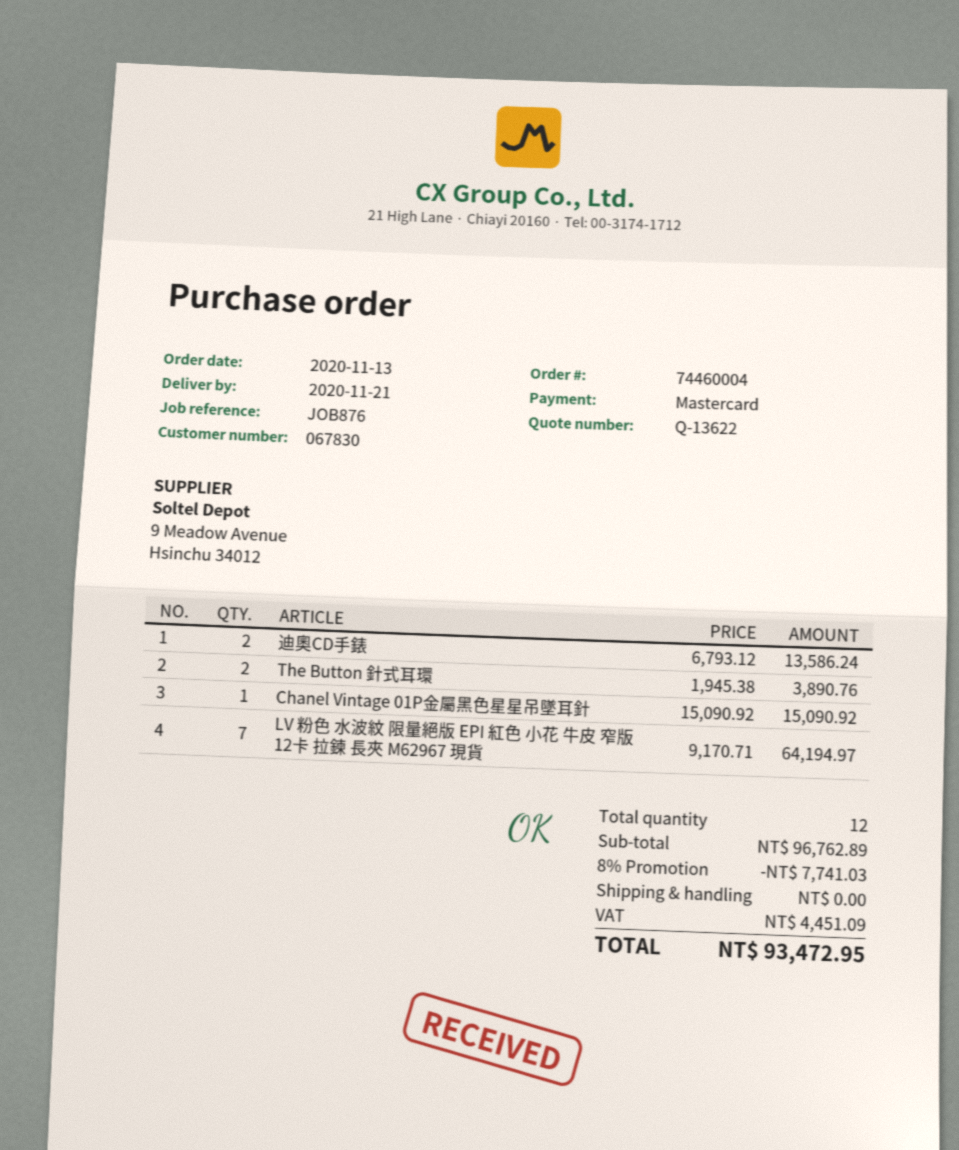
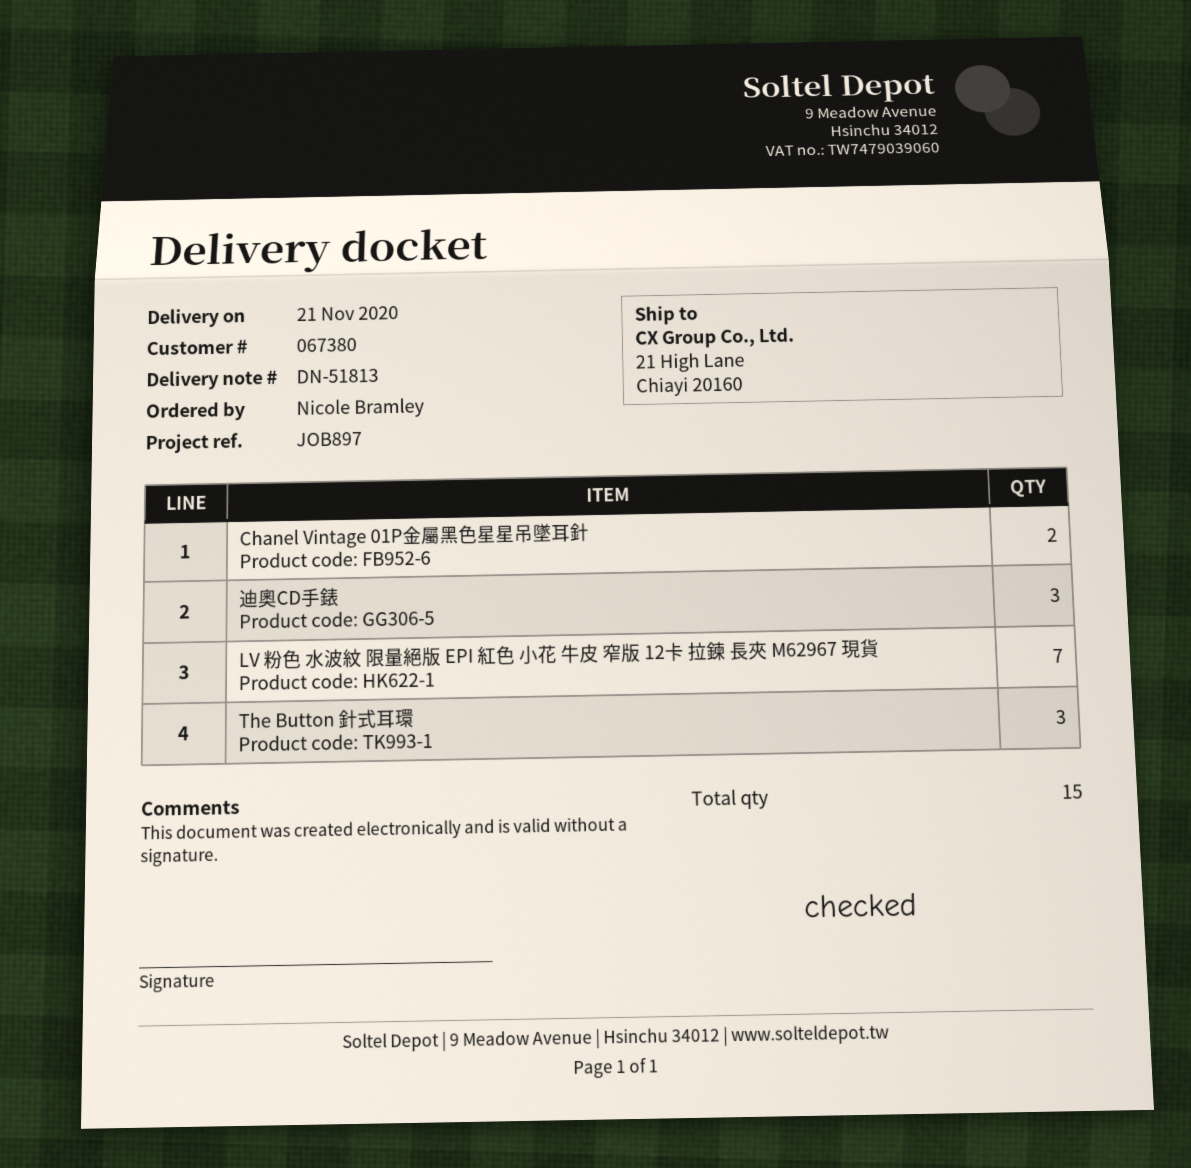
customer number: 067830 -> 067380
reference: JOB876 -> JOB897
迪奧CD手錶: 2 -> 3
The Button 針式耳環: 2 -> 3
Chanel Vintage 01P金屬黑色星星吊墜耳針: 1 -> 2
total quantity: 12 -> 15

